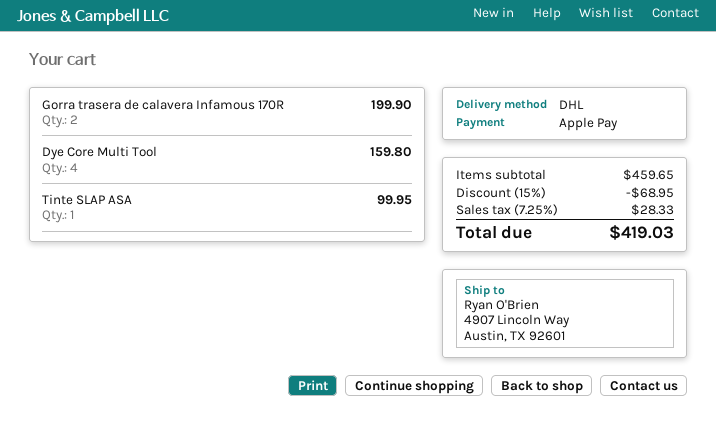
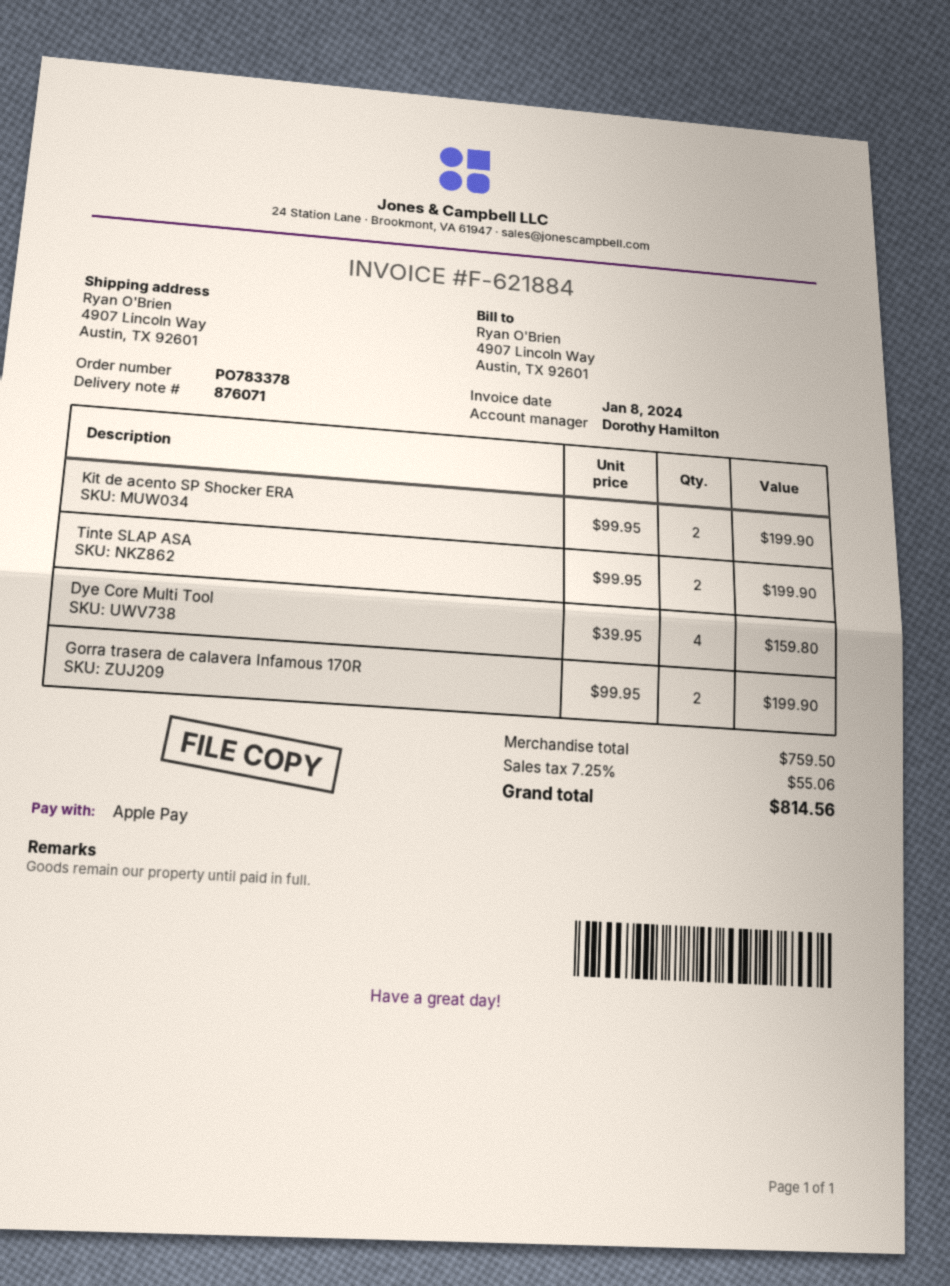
Tinte SLAP ASA: 1 for 99.95 -> 2 for 199.90
Kit de acento SP Shocker ERA: none -> 2 for 199.90
subtotal: 459.65 -> 759.50
discount: 15% = 68.95 -> none
tax: 7.25% = 28.33 -> 7.25% = 55.06
total: 419.03 -> 814.56

